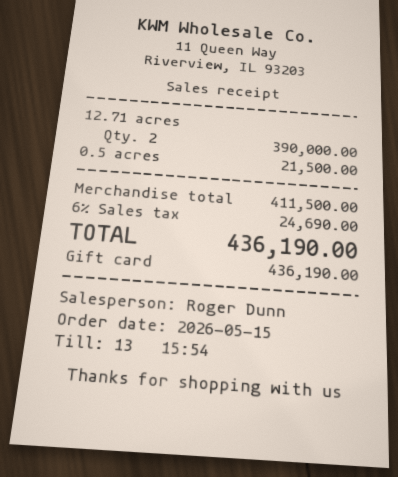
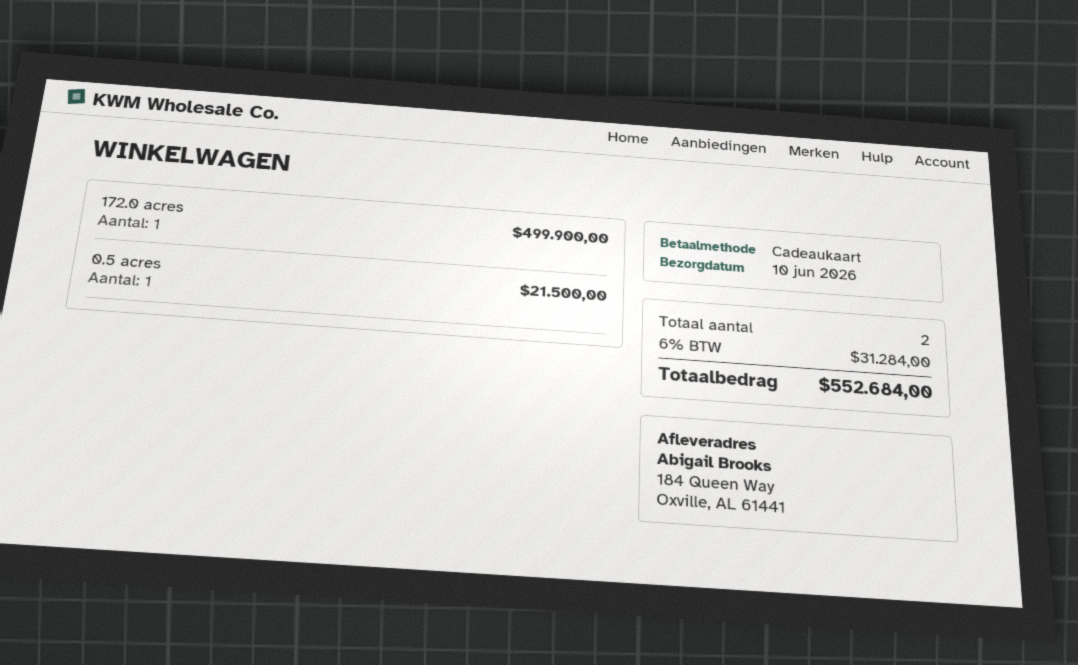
12.71 acres: 2 for 390000.00 -> none
172.0 acres: none -> 1 for 499900.00
tax: 6% = 24690.00 -> 6% = 31284.00
total: 436190.00 -> 552684.00

